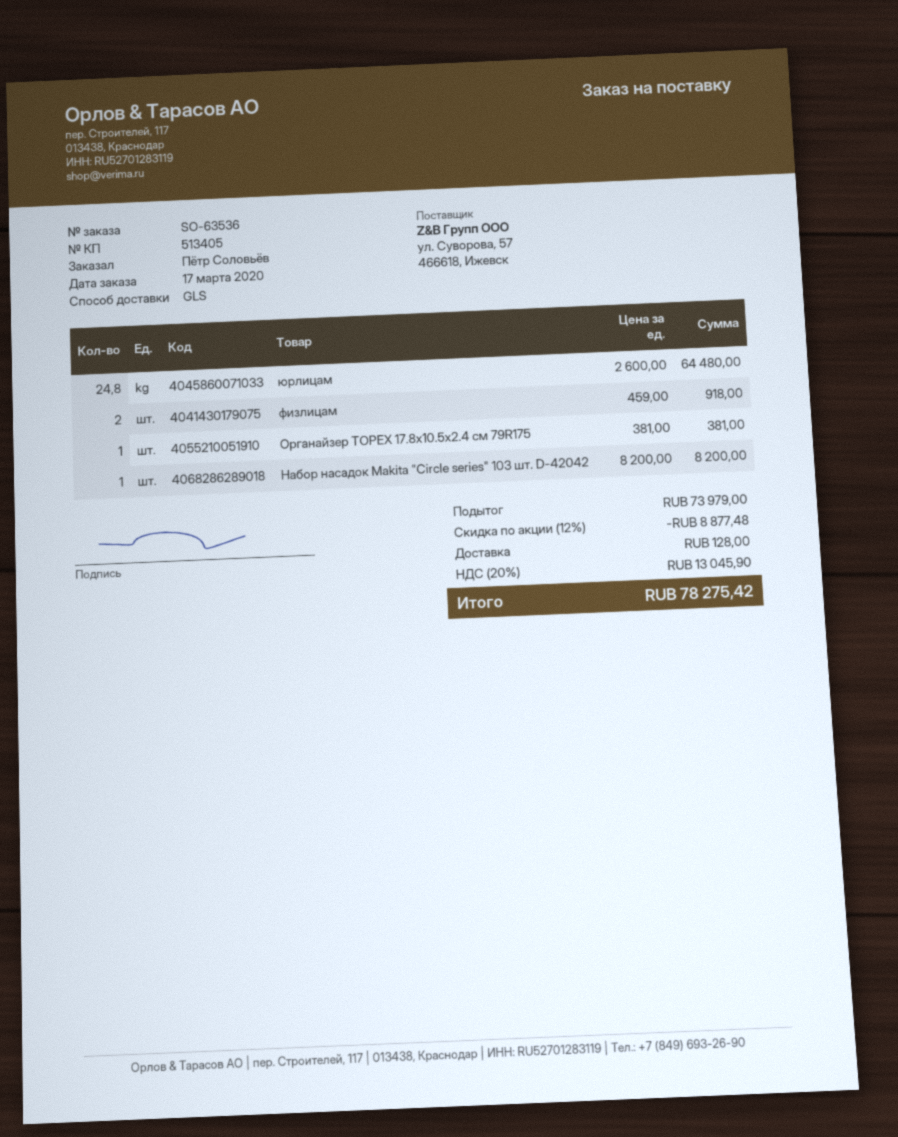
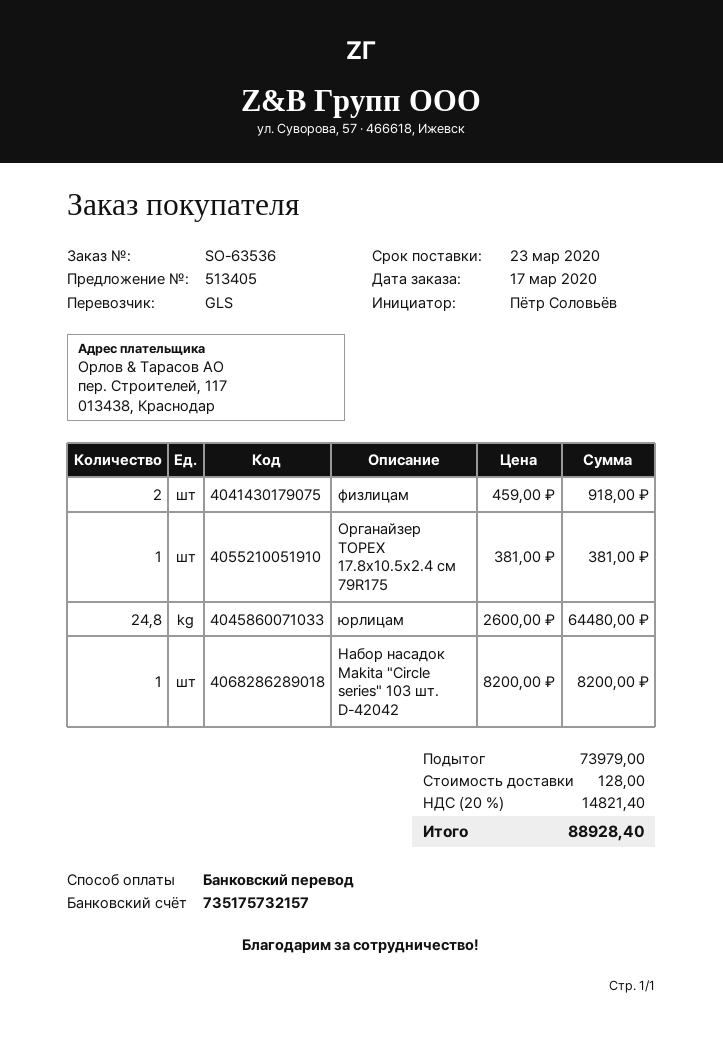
discount: 12% = 8877.48 -> none
tax: 20% = 13045.90 -> 20% = 14821.40
total: 78275.42 -> 88928.40

